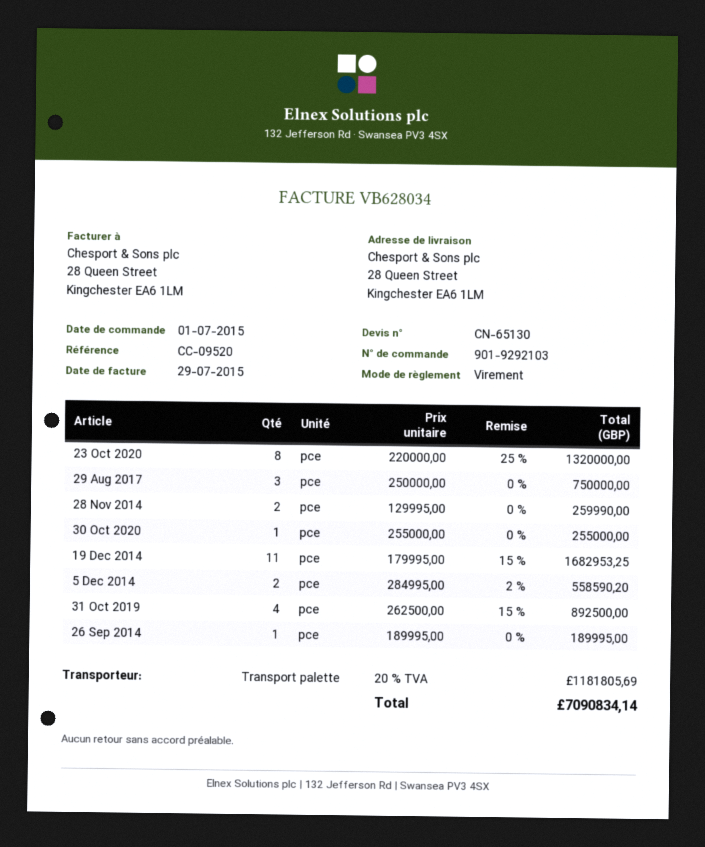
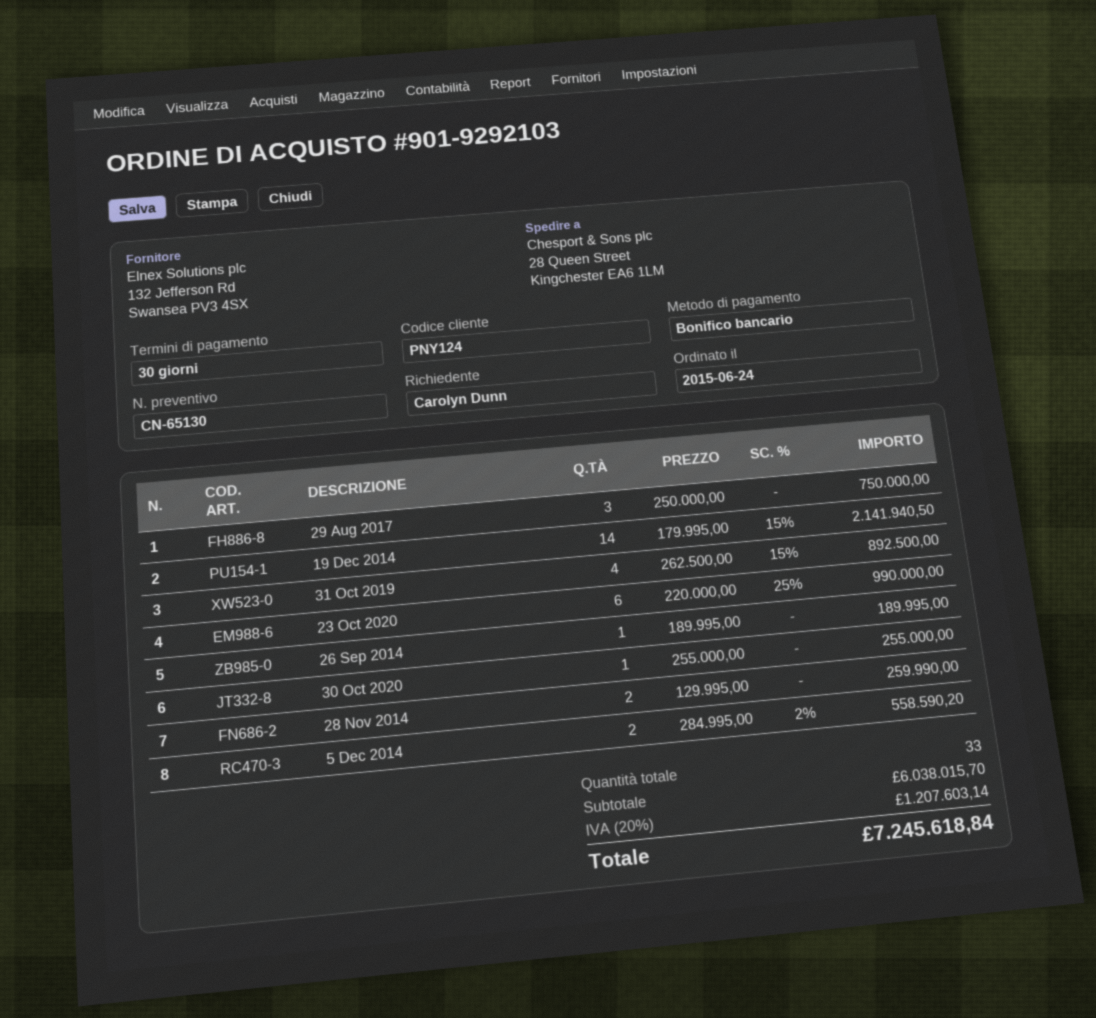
order date: 2015-07-01 -> 2015-06-24
23 Oct 2020: 8 x 220000.00 - 25% = 1320000.00 -> 6 x 220000.00 - 25% = 990000.00
19 Dec 2014: 11 x 179995.00 - 15% = 1682953.25 -> 14 x 179995.00 - 15% = 2141940.50
tax: 20% = 1181805.69 -> 20% = 1207603.14
total: 7090834.14 -> 7245618.84

